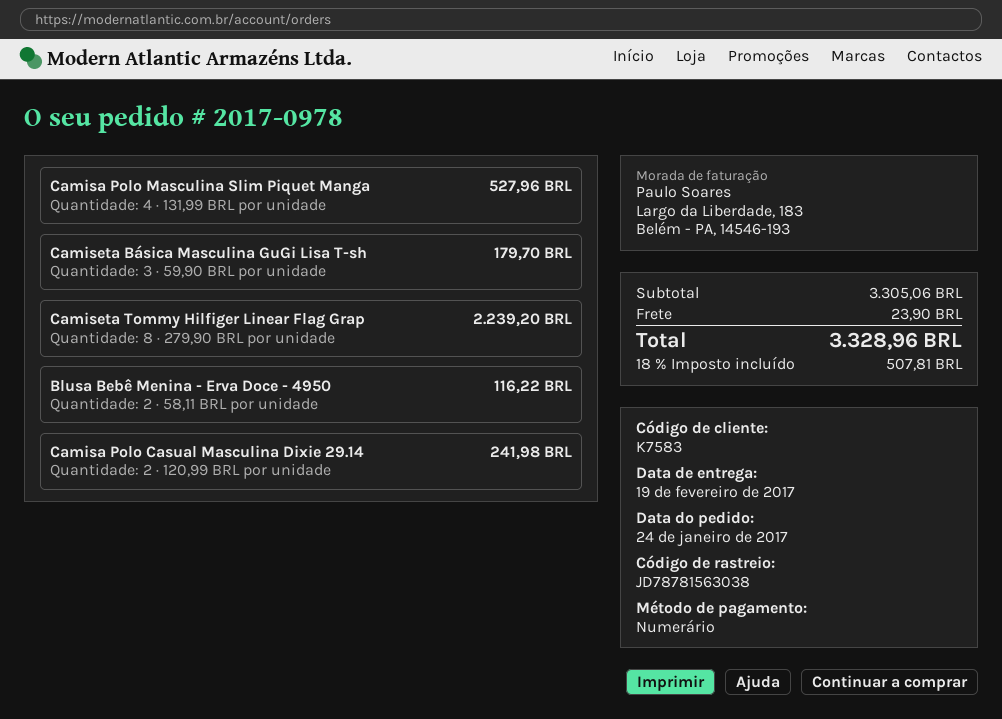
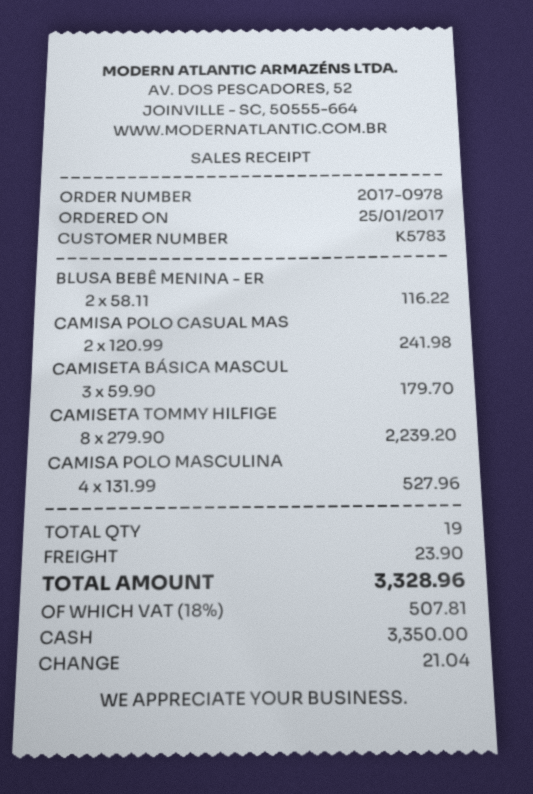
order date: 2017-01-24 -> 2017-01-25
customer number: K7583 -> K5783

